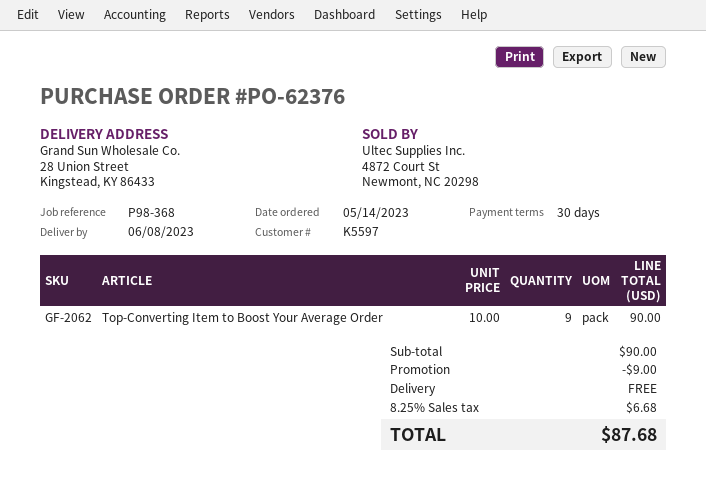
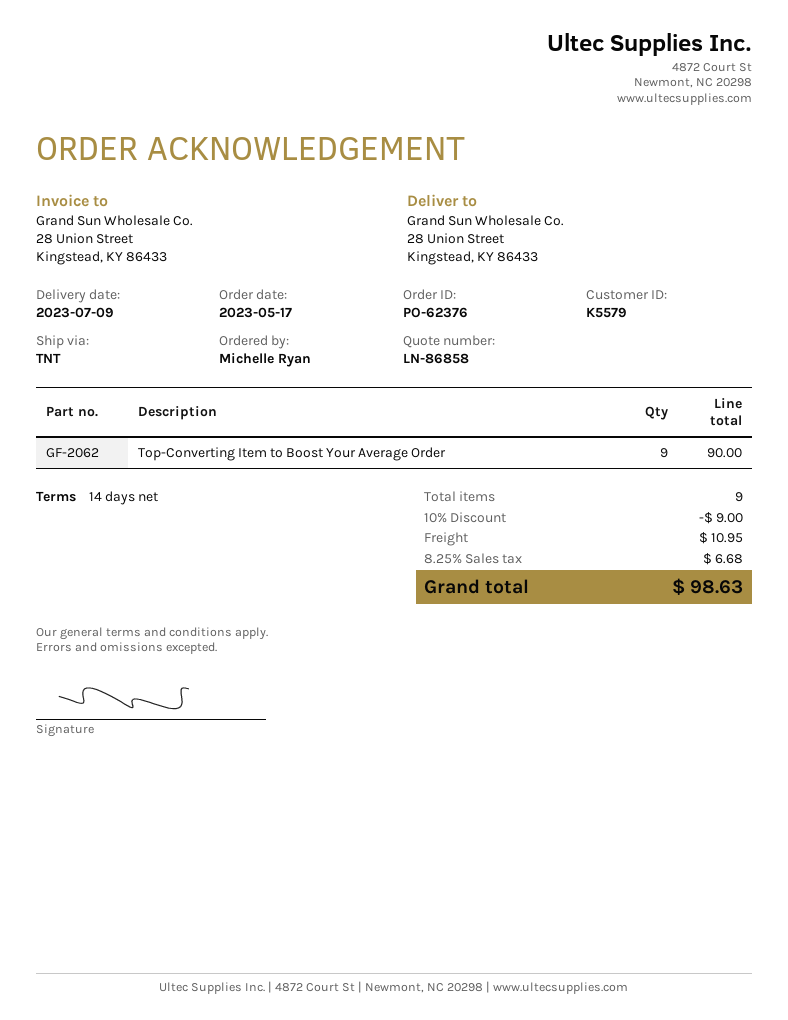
order date: 2023-05-14 -> 2023-05-17
delivery date: 2023-06-08 -> 2023-07-09
payment terms: 30 days -> 14 days
customer number: K5597 -> K5579
shipping: 0.00 -> 10.95
total: 87.68 -> 98.63

